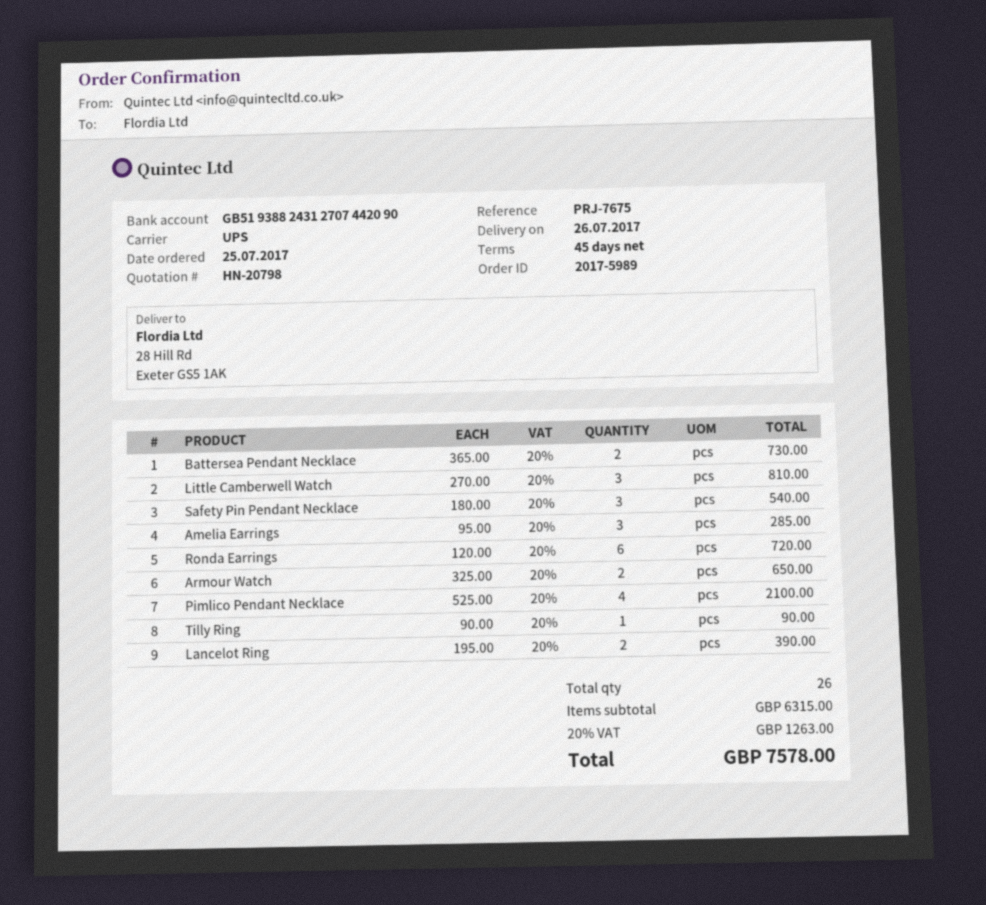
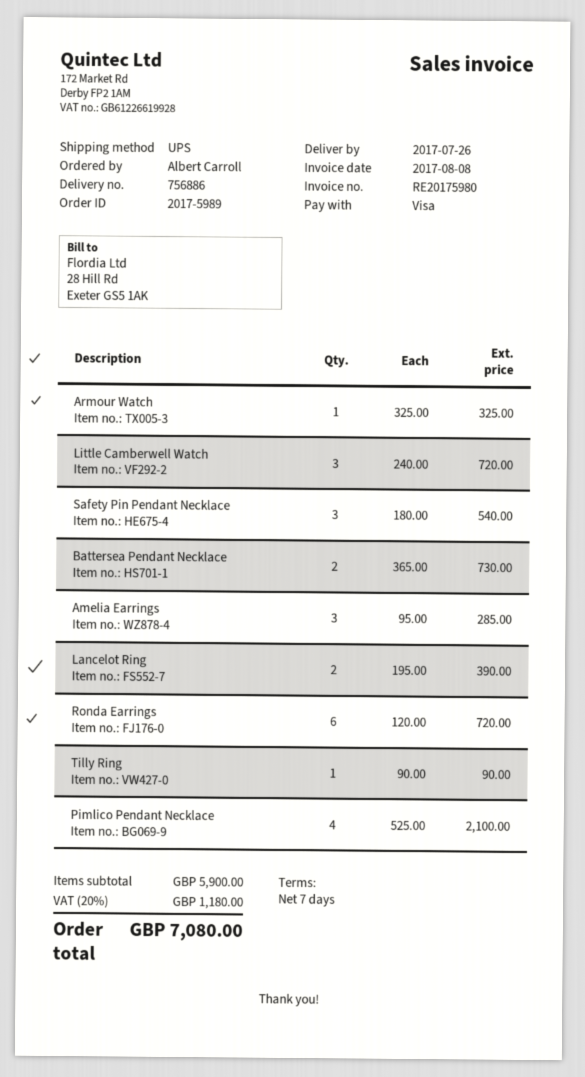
payment terms: 45 days -> 7 days
Little Camberwell Watch: 3 x 270.00 = 810.00 -> 3 x 240.00 = 720.00
Armour Watch: 2 x 325.00 = 650.00 -> 1 x 325.00 = 325.00
subtotal: 6315.00 -> 5900.00
tax: 20% = 1263.00 -> 20% = 1180.00
total: 7578.00 -> 7080.00

